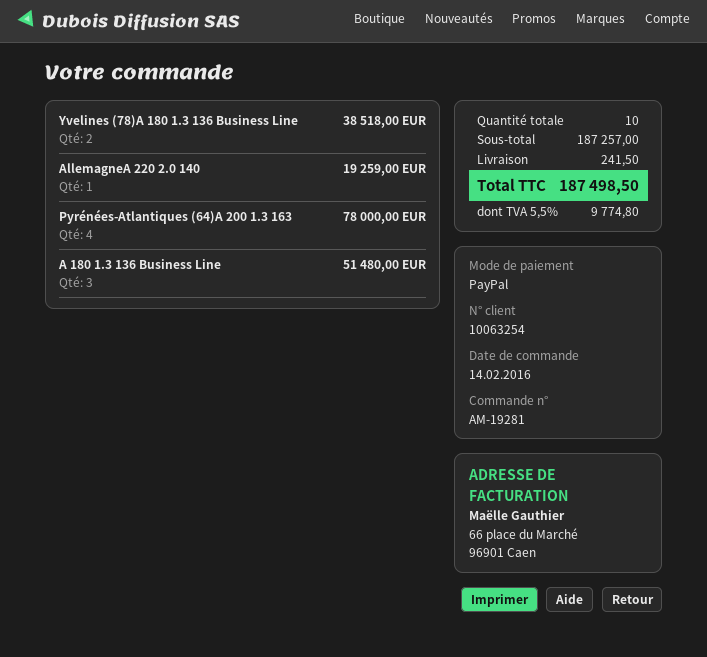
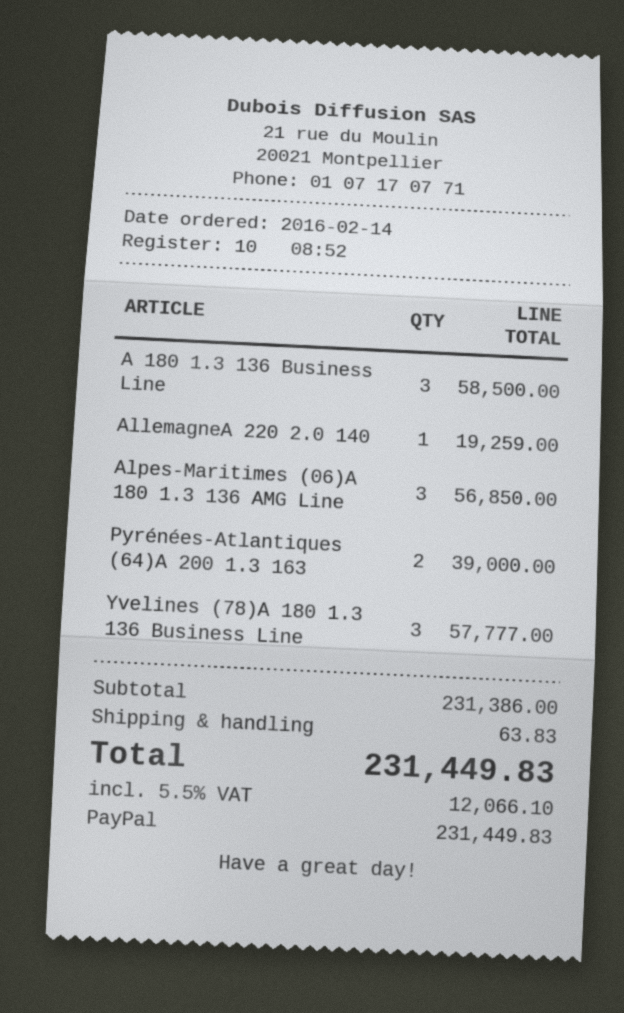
Yvelines (78)A 180 1.3 136 Business Line: 2 for 38518.00 -> 3 for 57777.00
Pyrénées-Atlantiques (64)A 200 1.3 163: 4 for 78000.00 -> 2 for 39000.00
A 180 1.3 136 Business Line: 3 for 51480.00 -> 3 for 58500.00
Alpes-Maritimes (06)A 180 1.3 136 AMG Line: none -> 3 for 56850.00
subtotal: 187257.00 -> 231386.00
shipping: 241.50 -> 63.83
tax: 5.5% = 9774.80 -> 5.5% = 12066.10
total: 187498.50 -> 231449.83

